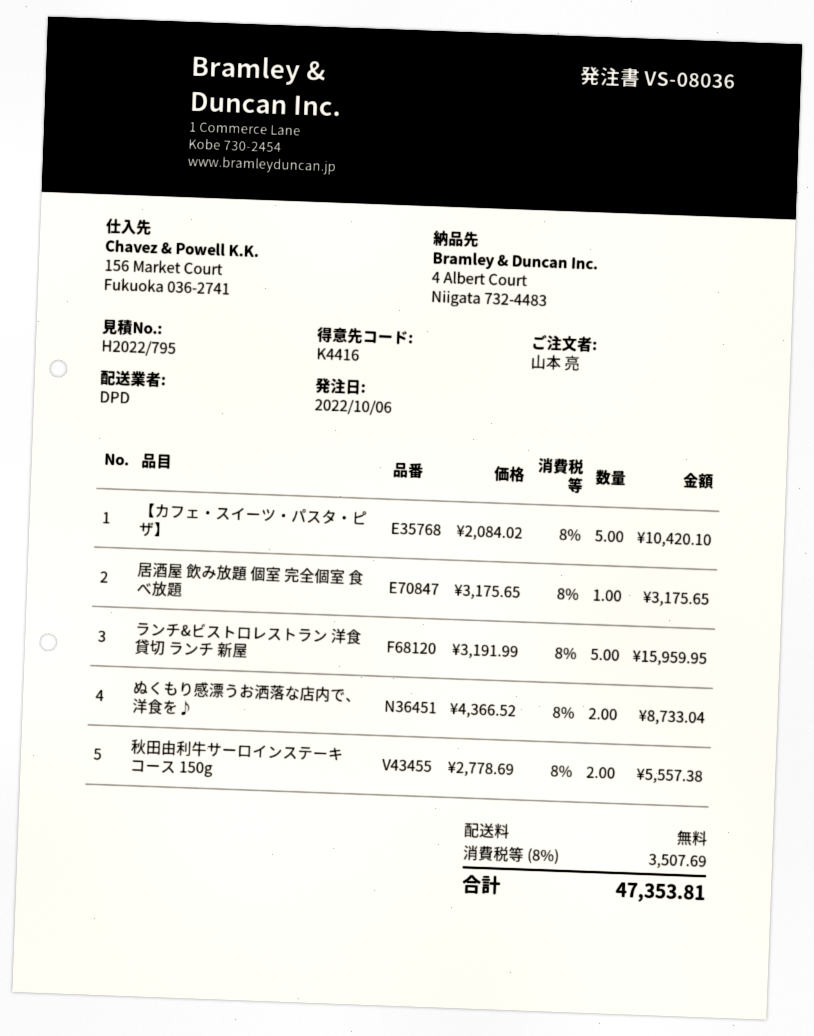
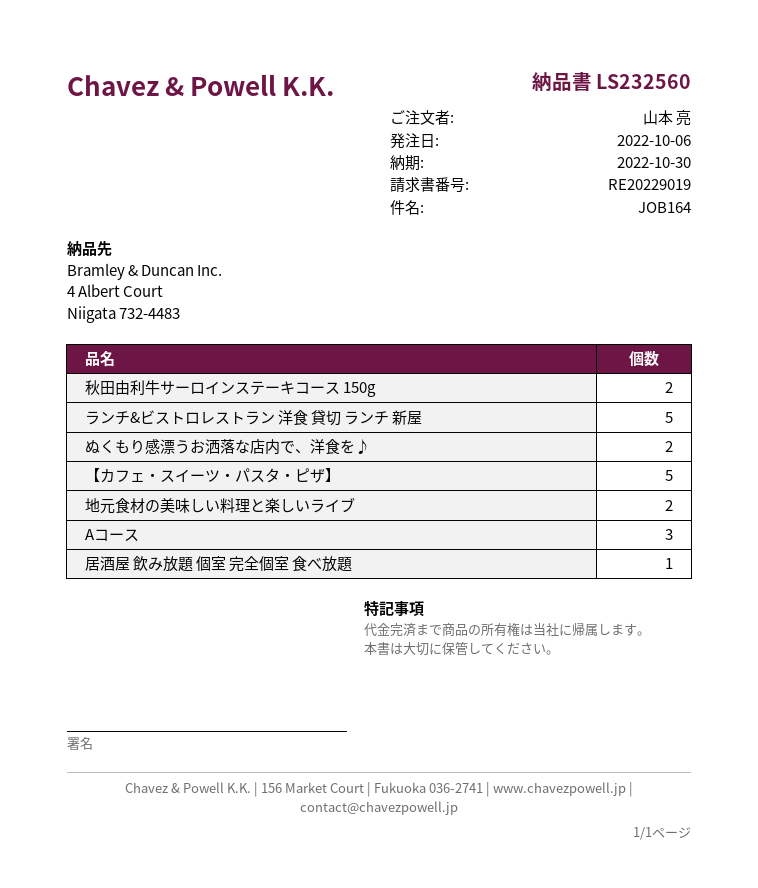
地元食材の美味しい料理と楽しいライブ: none -> 2
Aコース: none -> 3

